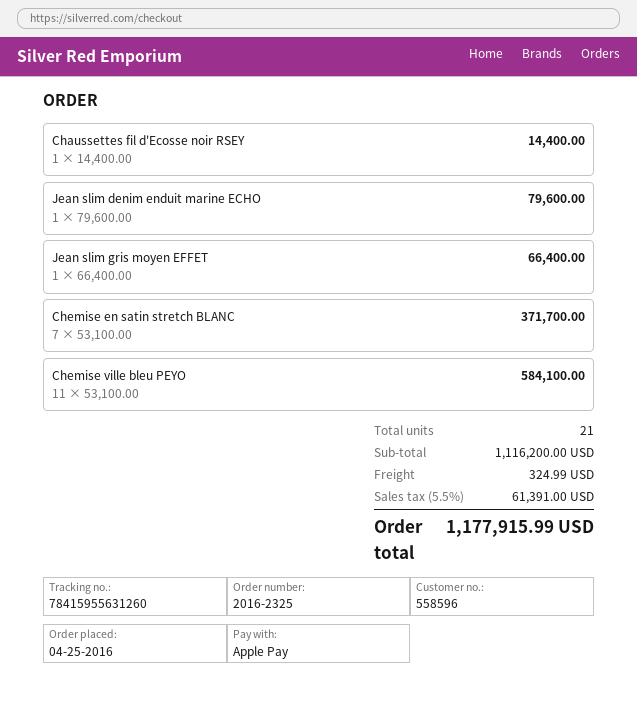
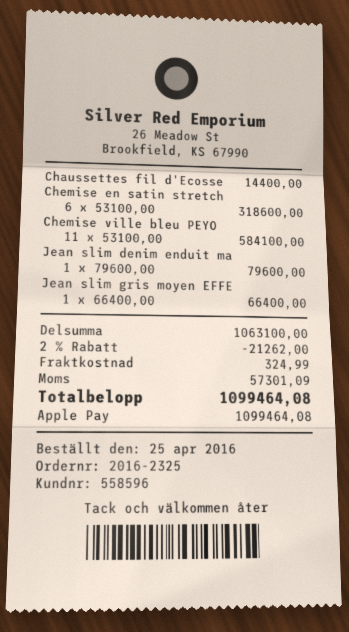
Chemise en satin stretch BLANC: 7 x 53100.00 = 371700.00 -> 6 x 53100.00 = 318600.00
subtotal: 1116200.00 -> 1063100.00
discount: none -> 2% = 21262.00
tax: 61391.00 -> 57301.09
total: 1177915.99 -> 1099464.08

